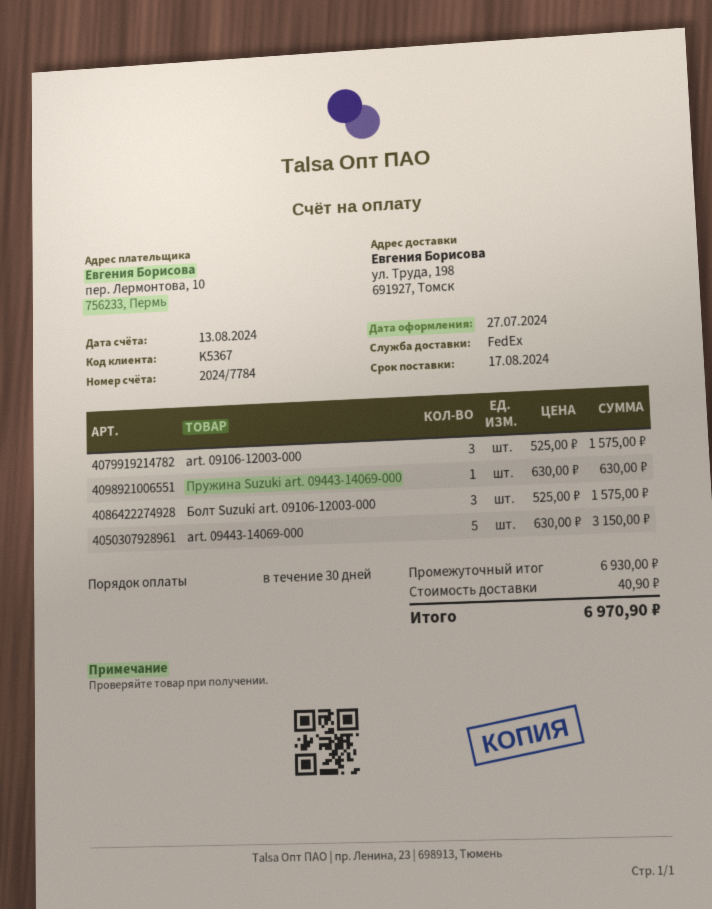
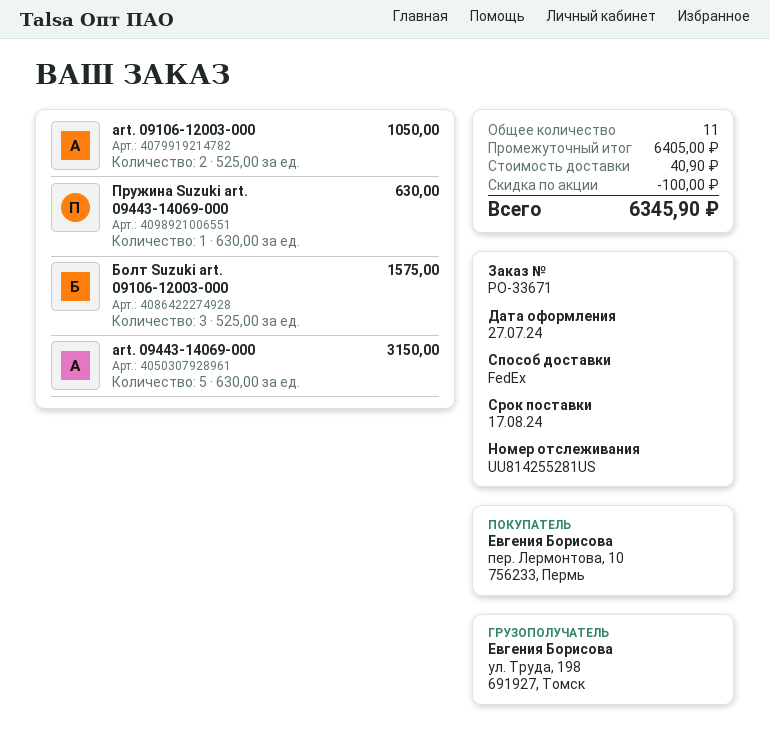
art. 09106-12003-000: 3 x 525.00 = 1575.00 -> 2 x 525.00 = 1050.00
subtotal: 6930.00 -> 6405.00
discount: none -> 100.00
total: 6970.90 -> 6345.90

